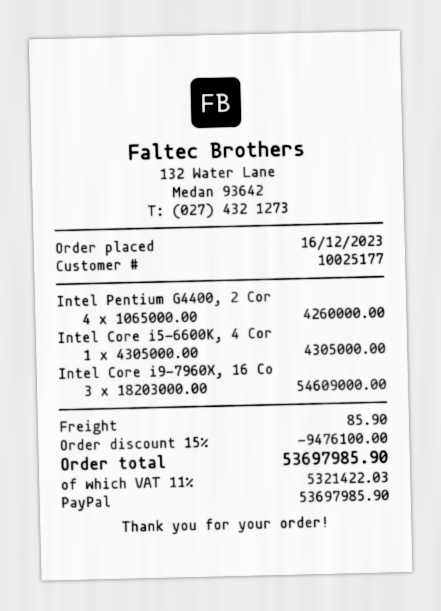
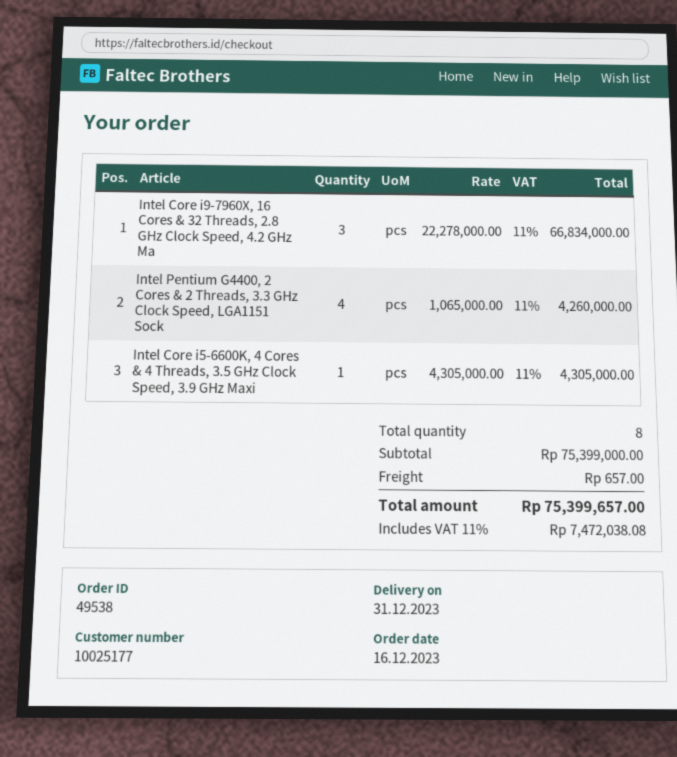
Intel Core i9-7960X, 16 Co: 3 x 18203000.00 = 54609000.00 -> 3 x 22278000.00 = 66834000.00
discount: 15% = 9476100.00 -> none
shipping: 85.90 -> 657.00
tax: 11% = 5321422.03 -> 11% = 7472038.08
total: 53697985.90 -> 75399657.00

